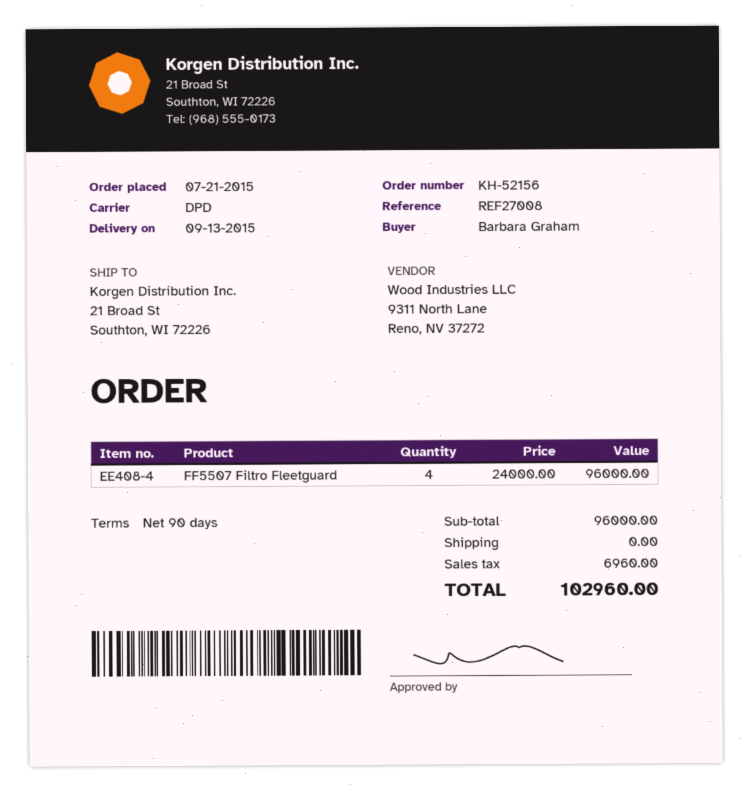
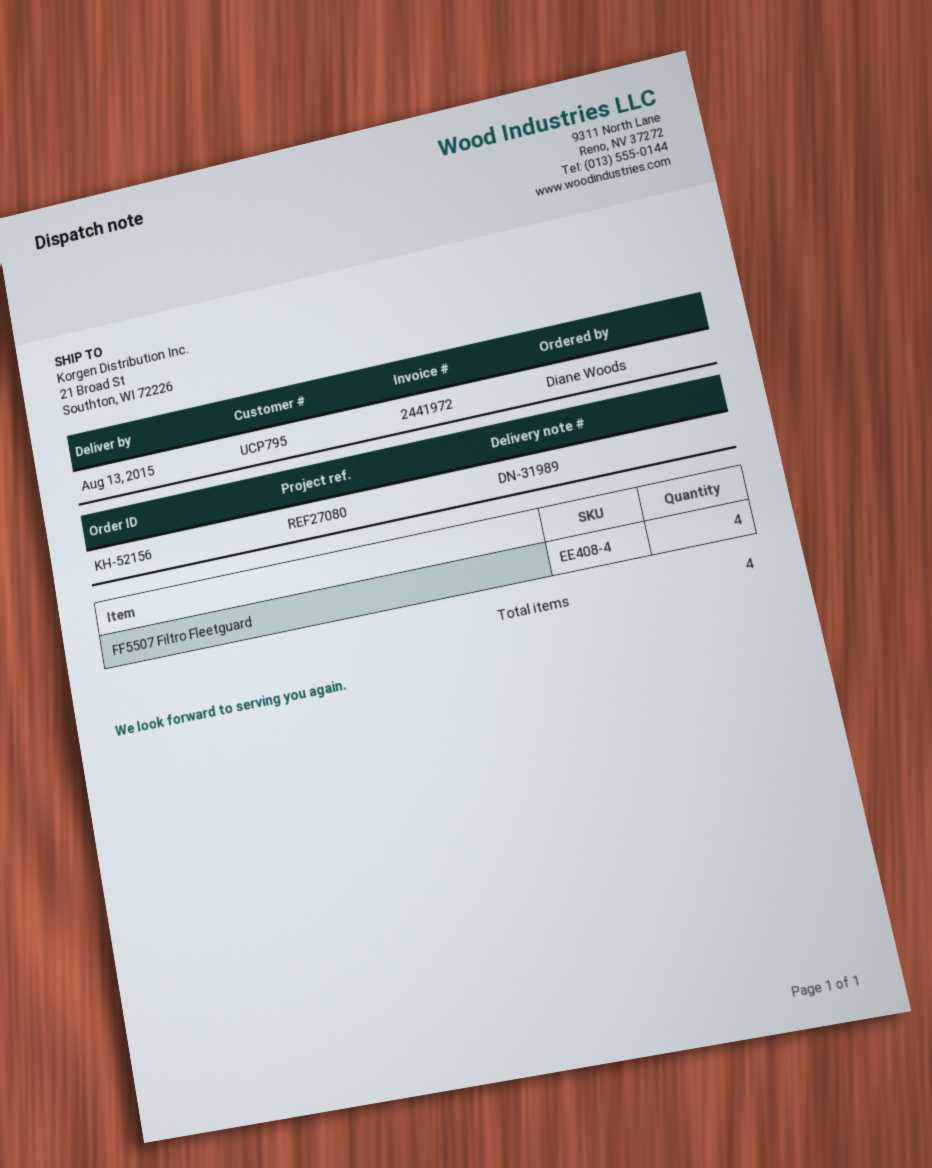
delivery date: 2015-09-13 -> 2015-08-13
reference: REF27008 -> REF27080
ordered by: Barbara Graham -> Diane Woods

